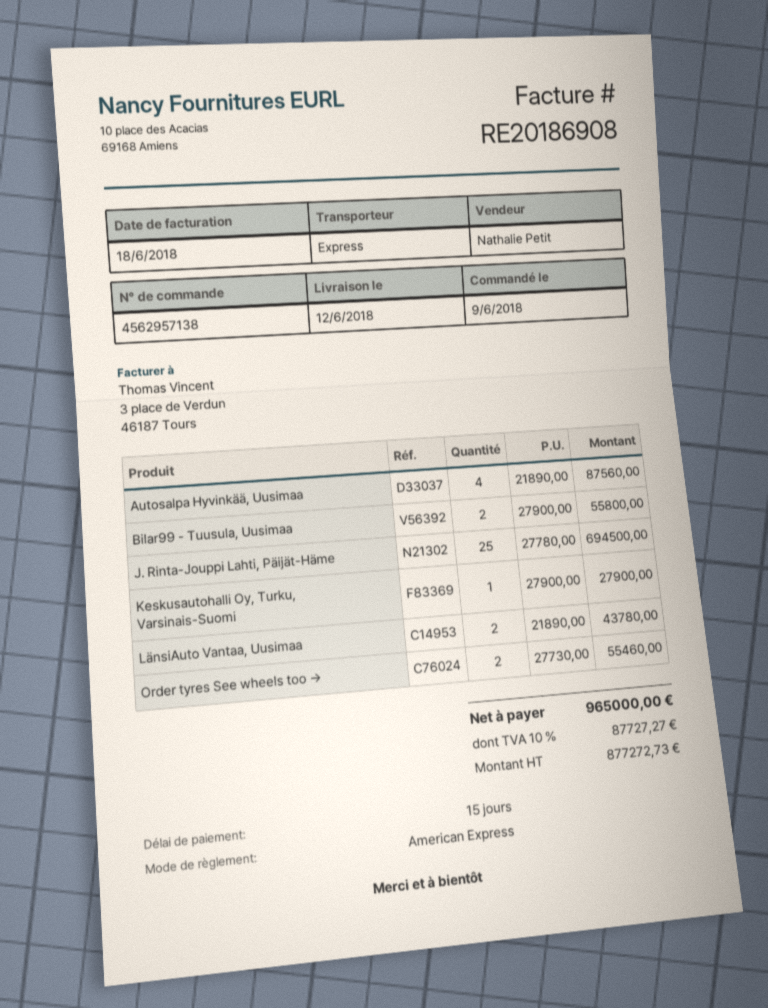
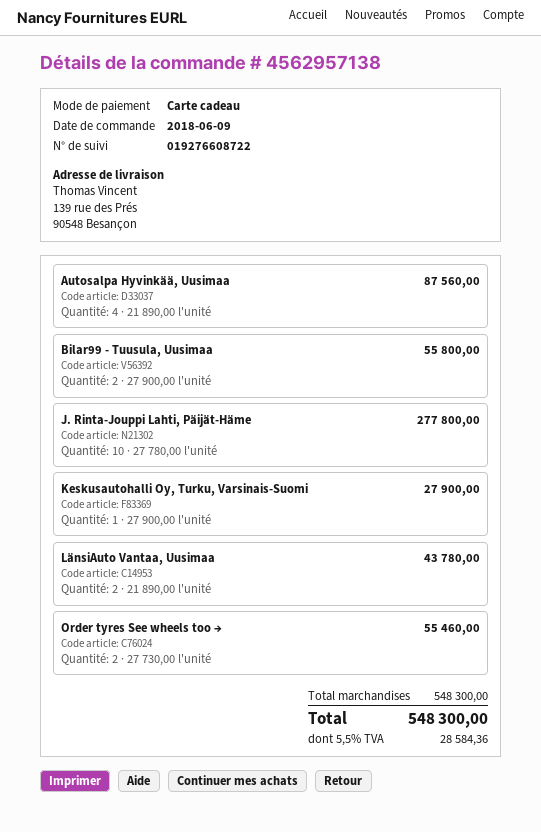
payment method: American Express -> gift card
J. Rinta-Jouppi Lahti, Päijät-Häme: 25 x 27780.00 = 694500.00 -> 10 x 27780.00 = 277800.00
tax: 10% = 87727.27 -> 5.5% = 28584.36
total: 965000.00 -> 548300.00

